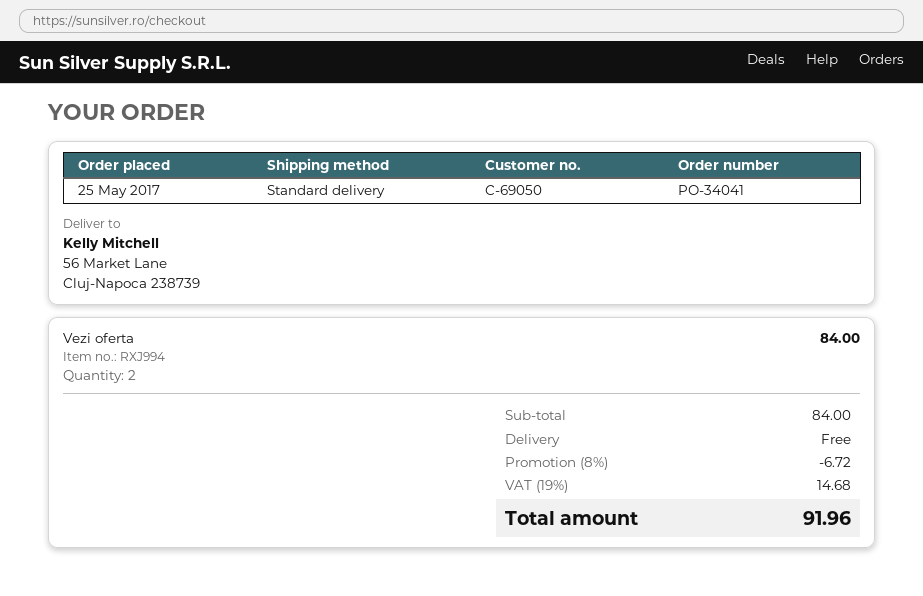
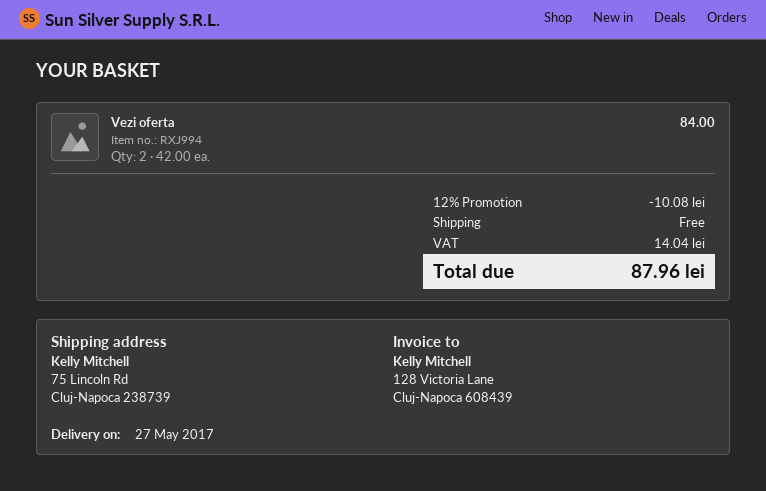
ship to: 56 Market Lane, Cluj-Napoca 238739 -> 75 Lincoln Rd, Cluj-Napoca 238739
discount: 8% = 6.72 -> 12% = 10.08
tax: 14.68 -> 14.04
total: 91.96 -> 87.96

